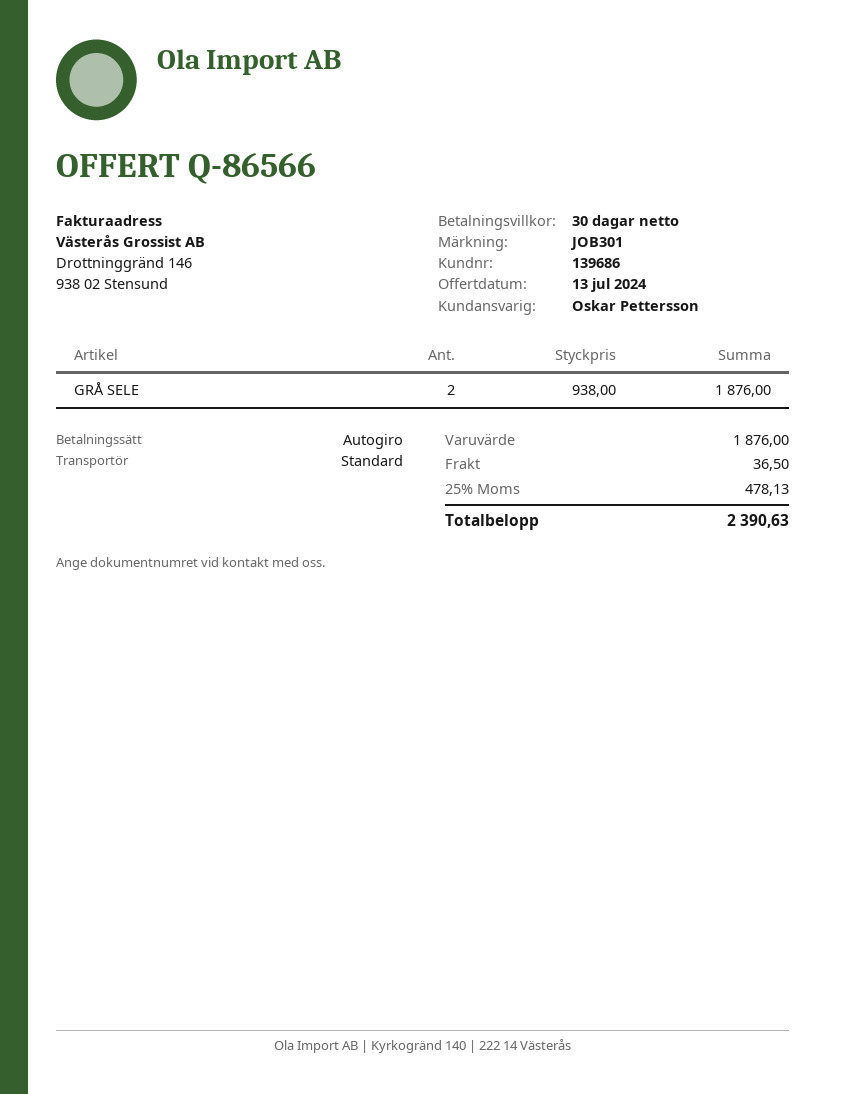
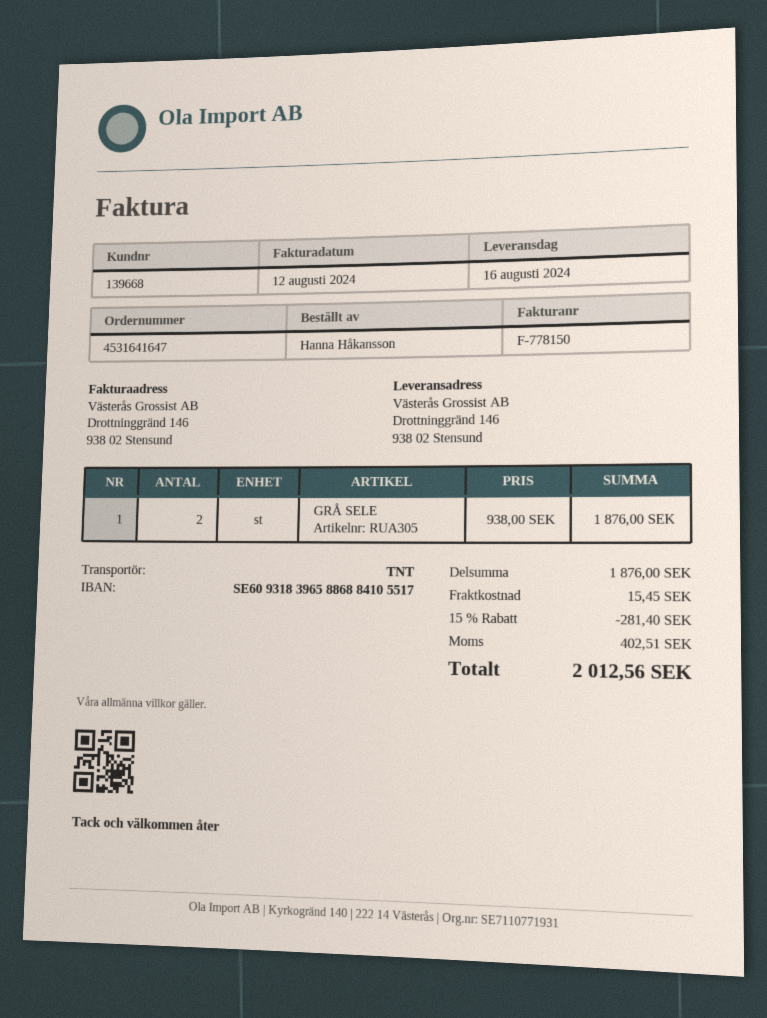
customer number: 139686 -> 139668
shipping method: standard -> TNT
discount: none -> 15% = 281.40
shipping: 36.50 -> 15.45
tax: 478.13 -> 402.51
total: 2390.63 -> 2012.56

